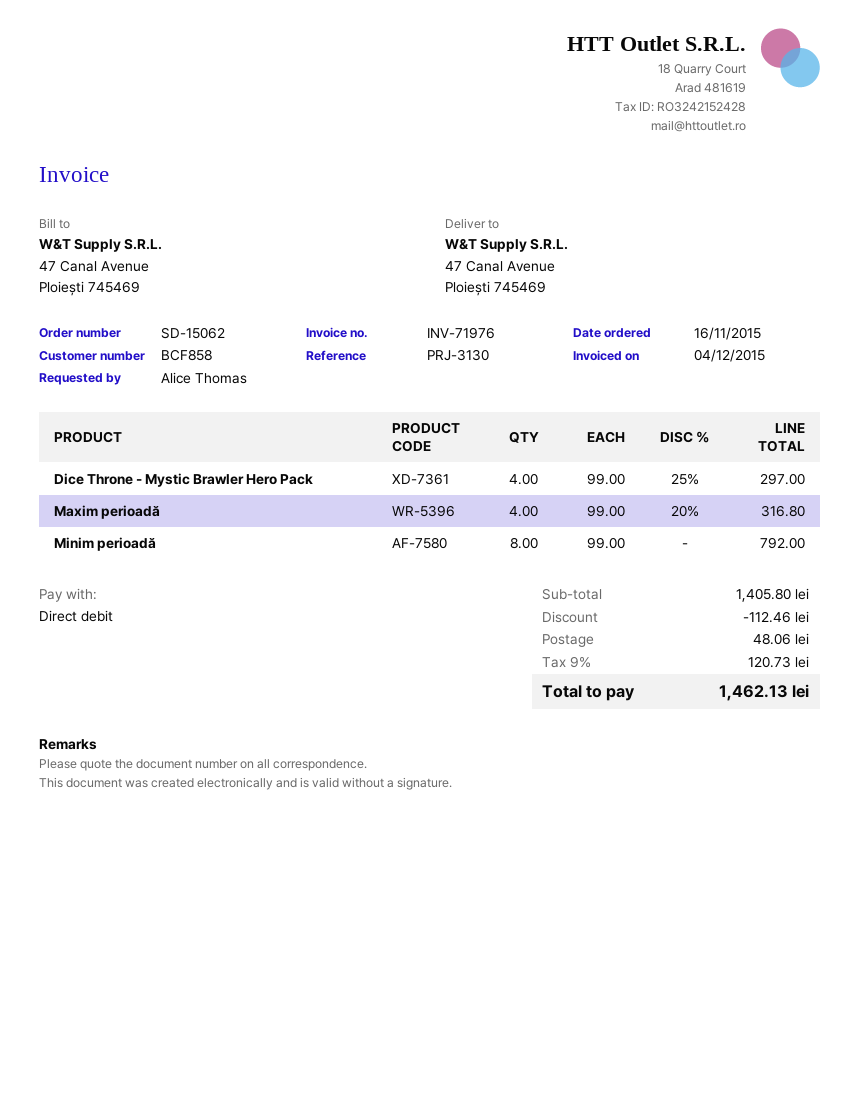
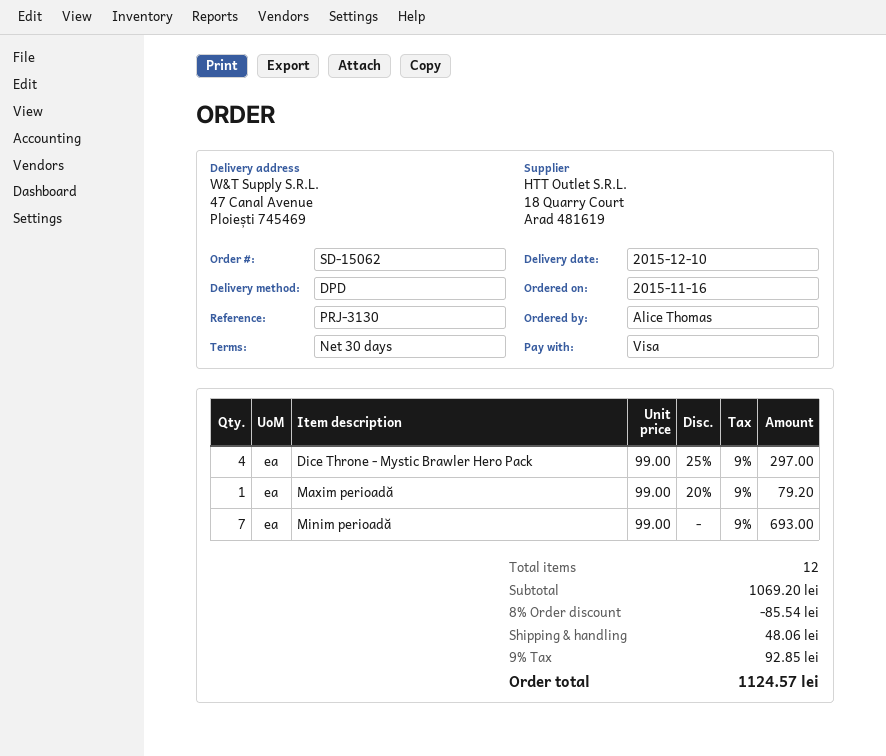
payment method: direct debit -> Visa
Maxim perioadă: 4 x 99.00 - 20% = 316.80 -> 1 x 99.00 - 20% = 79.20
Minim perioadă: 8 x 99.00 = 792.00 -> 7 x 99.00 = 693.00
subtotal: 1405.80 -> 1069.20
discount: 112.46 -> 85.54
tax: 9% = 120.73 -> 9% = 92.85
total: 1462.13 -> 1124.57

